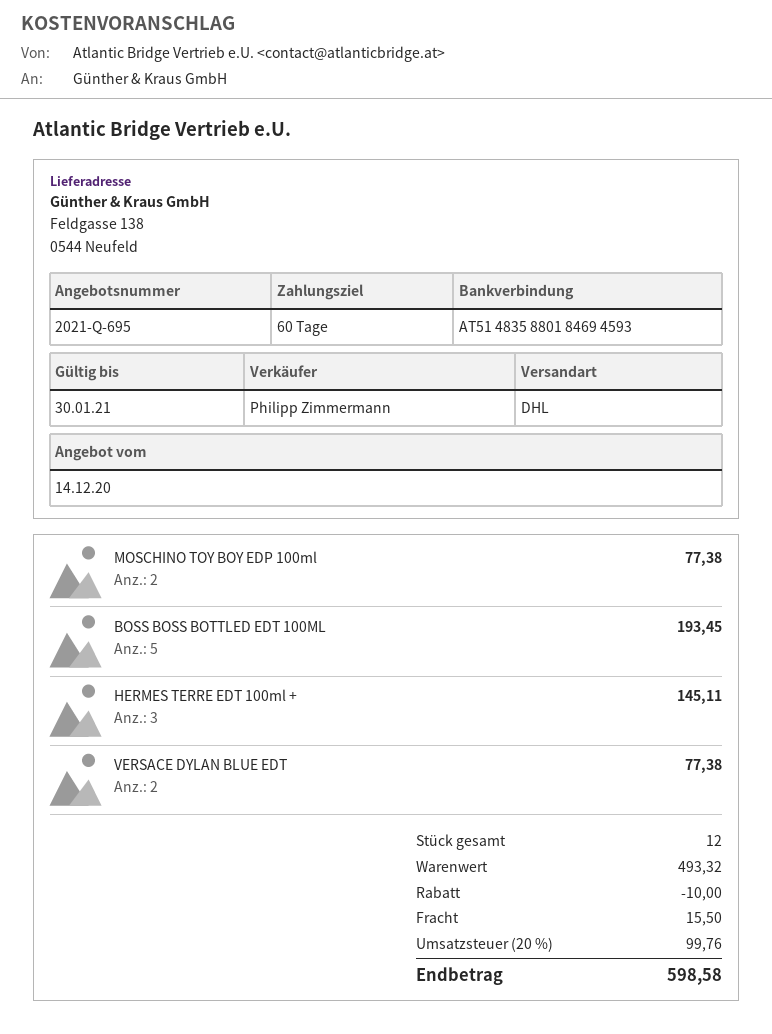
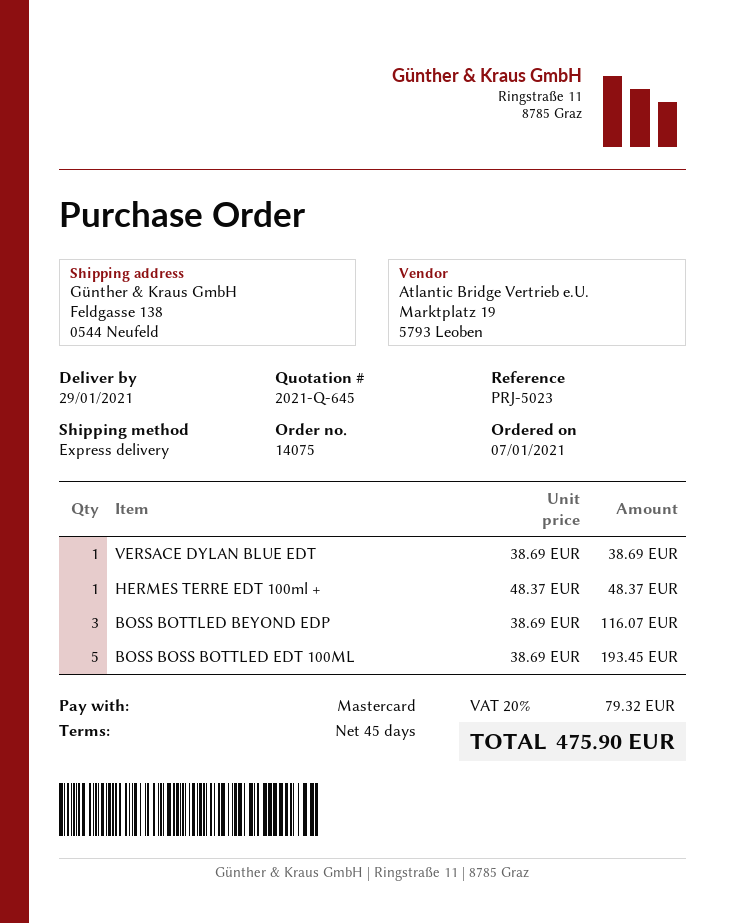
quote number: 2021-Q-695 -> 2021-Q-645
payment terms: 60 days -> 45 days
shipping method: DHL -> express
MOSCHINO TOY BOY EDP 100ml: 2 for 77.38 -> none
HERMES TERRE EDT 100ml +: 3 for 145.11 -> 1 for 48.37
VERSACE DYLAN BLUE EDT: 2 for 77.38 -> 1 for 38.69
BOSS BOTTLED BEYOND EDP: none -> 3 for 116.07
discount: 10.00 -> none
shipping: 15.50 -> none
tax: 20% = 99.76 -> 20% = 79.32
total: 598.58 -> 475.90

